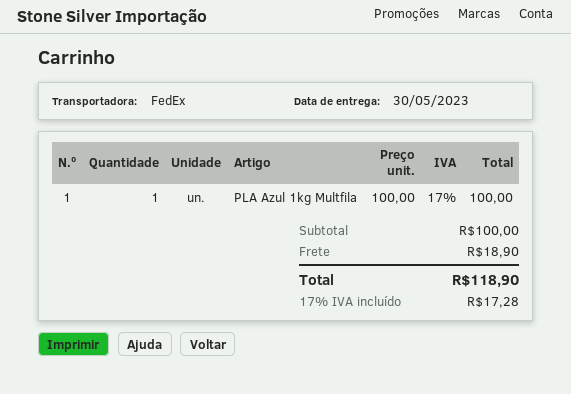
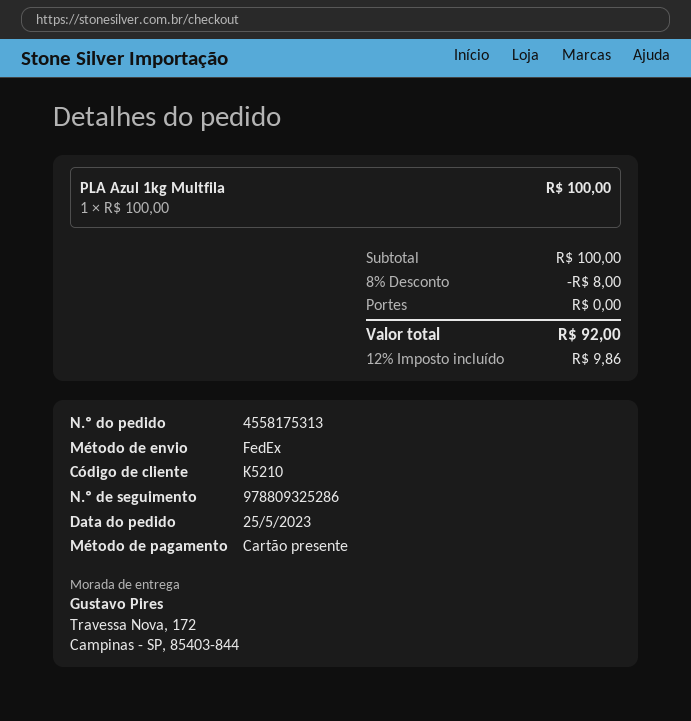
discount: none -> 8% = 8.00
shipping: 18.90 -> 0.00
tax: 17% = 17.28 -> 12% = 9.86
total: 118.90 -> 92.00

